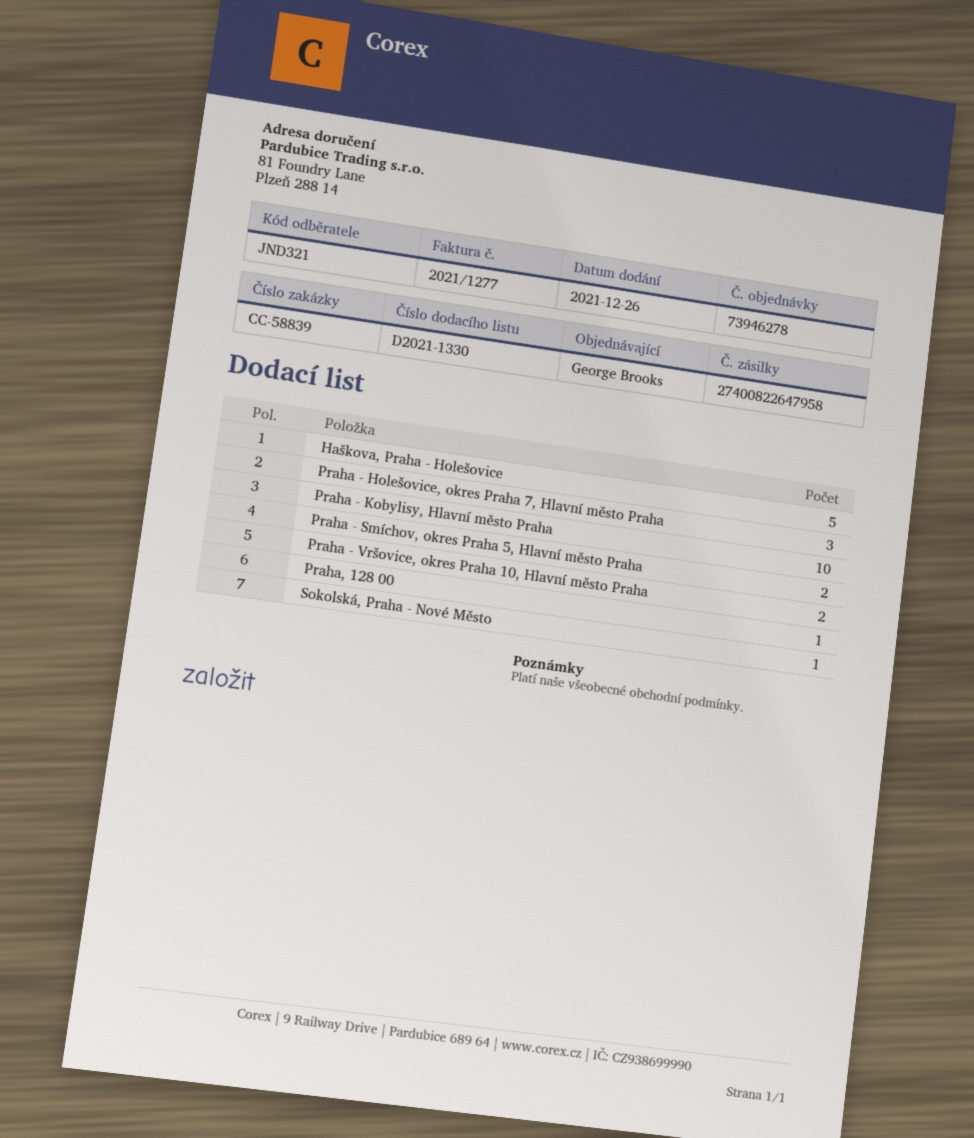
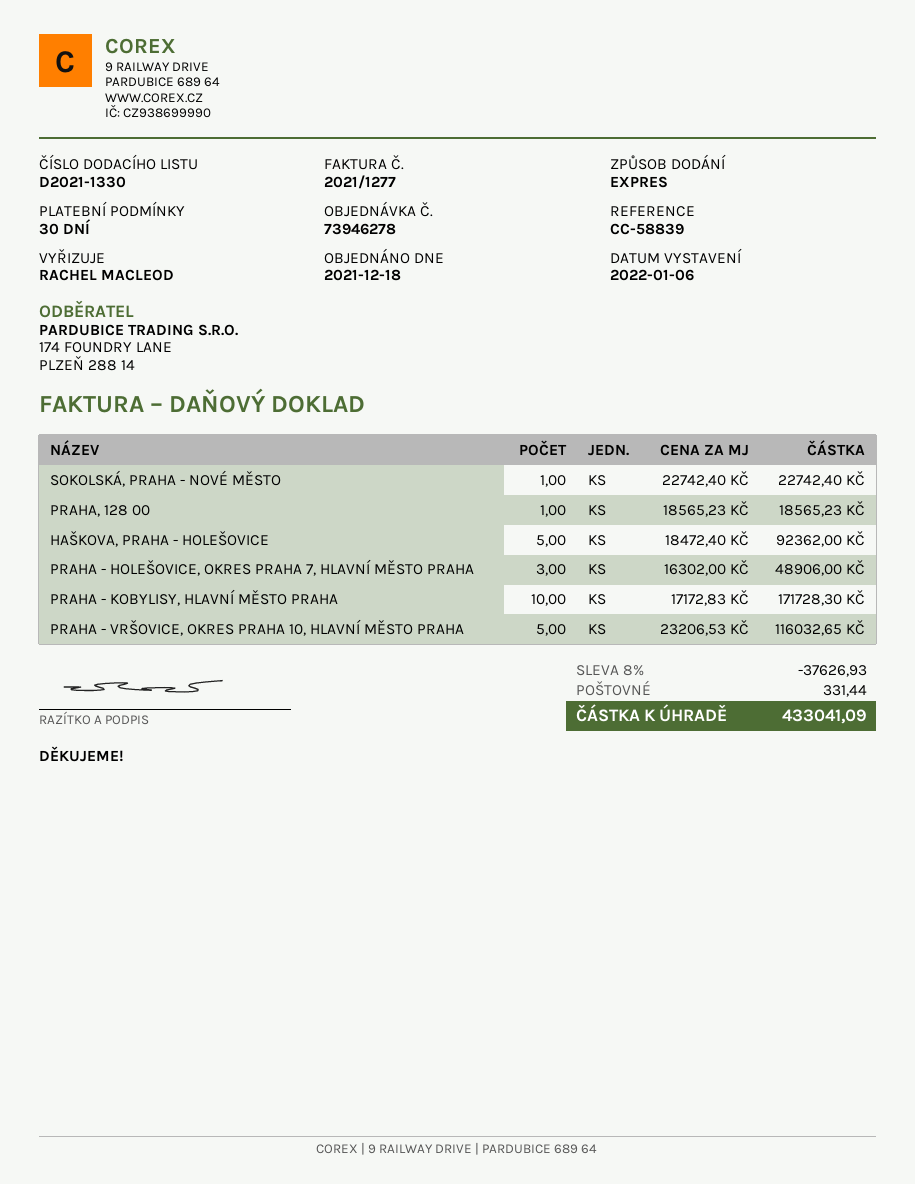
Praha - Smíchov, okres Praha 5, Hlavní město Praha: 2 -> none
Praha - Vršovice, okres Praha 10, Hlavní město Praha: 2 -> 5

